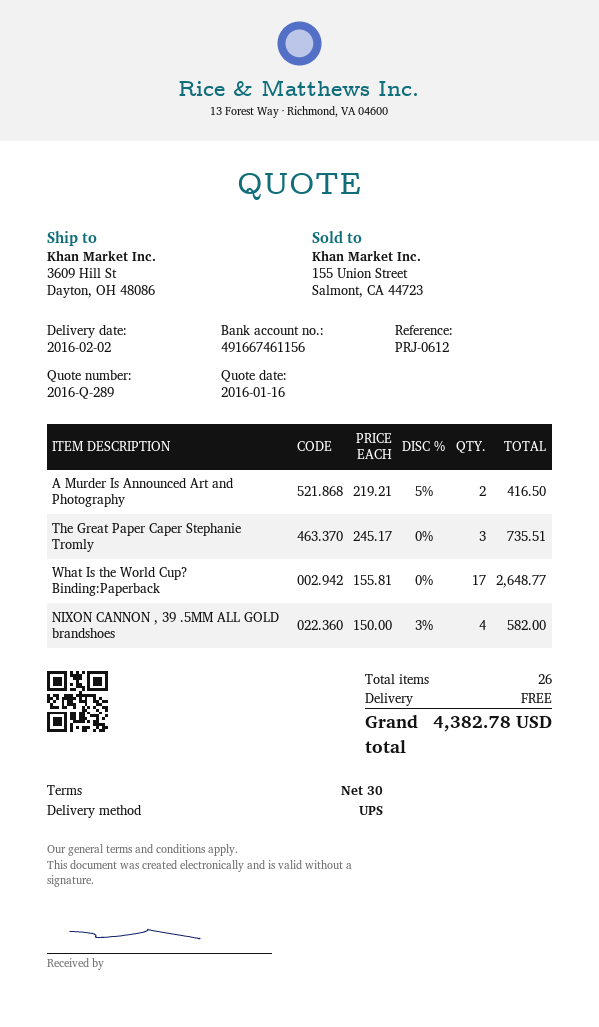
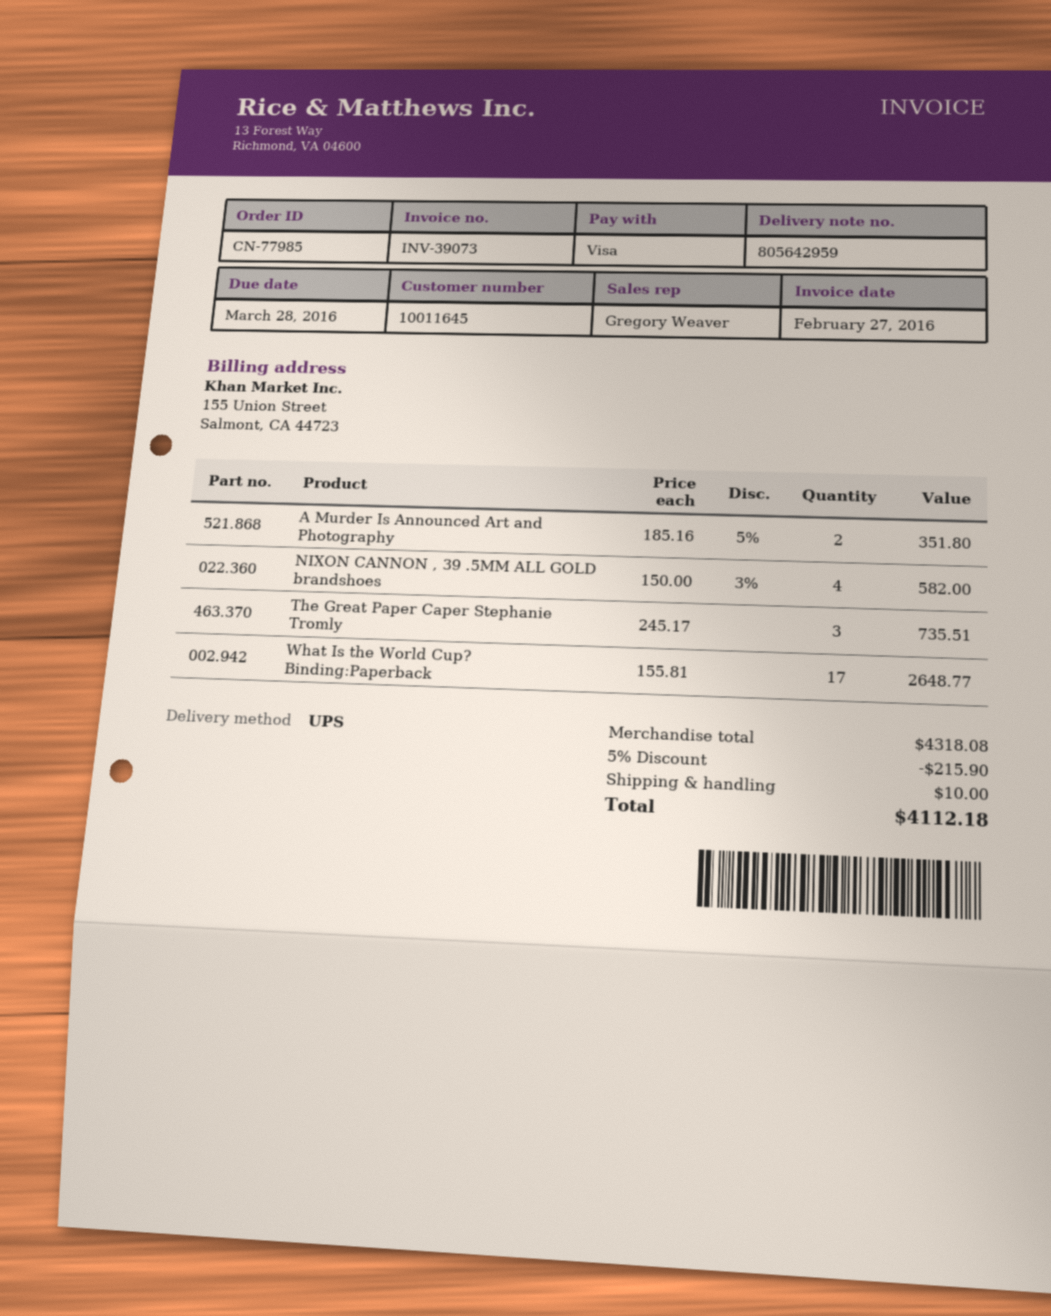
A Murder Is Announced Art and Photography: 2 x 219.21 - 5% = 416.50 -> 2 x 185.16 - 5% = 351.80
discount: none -> 5% = 215.90
shipping: 0.00 -> 10.00
total: 4382.78 -> 4112.18

